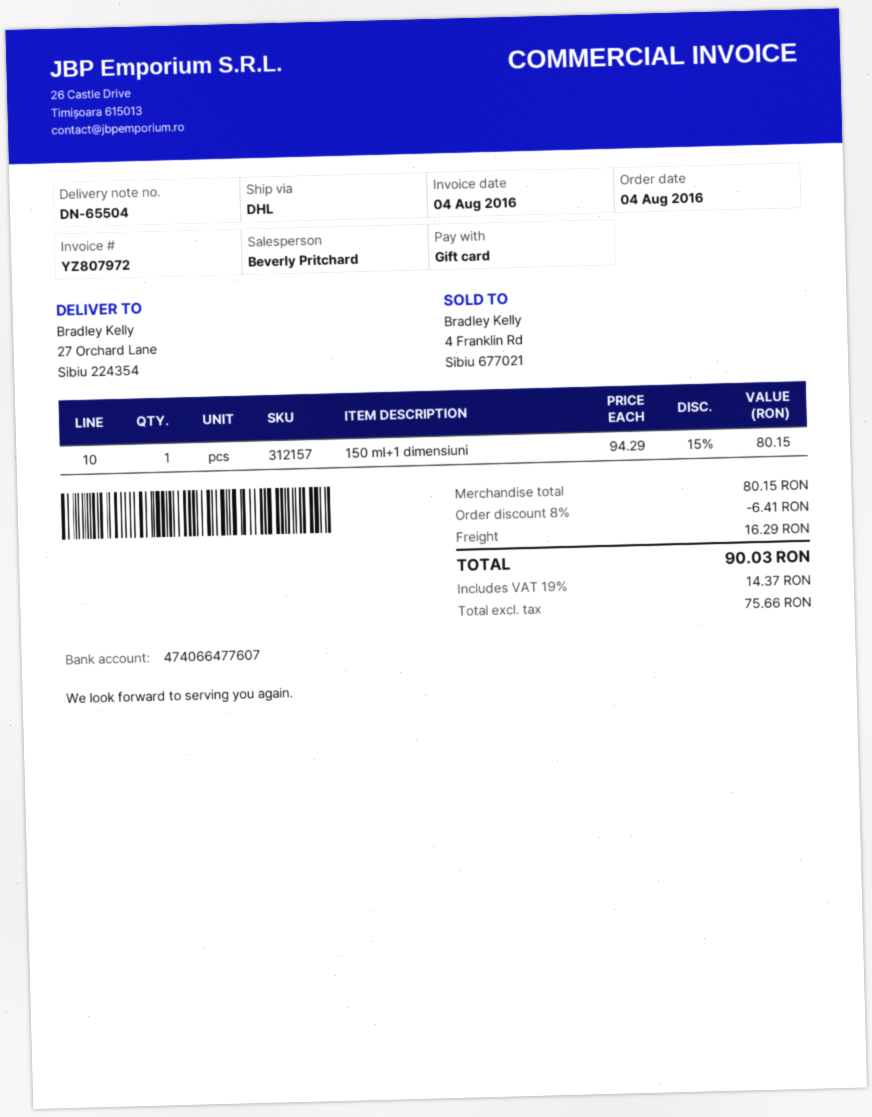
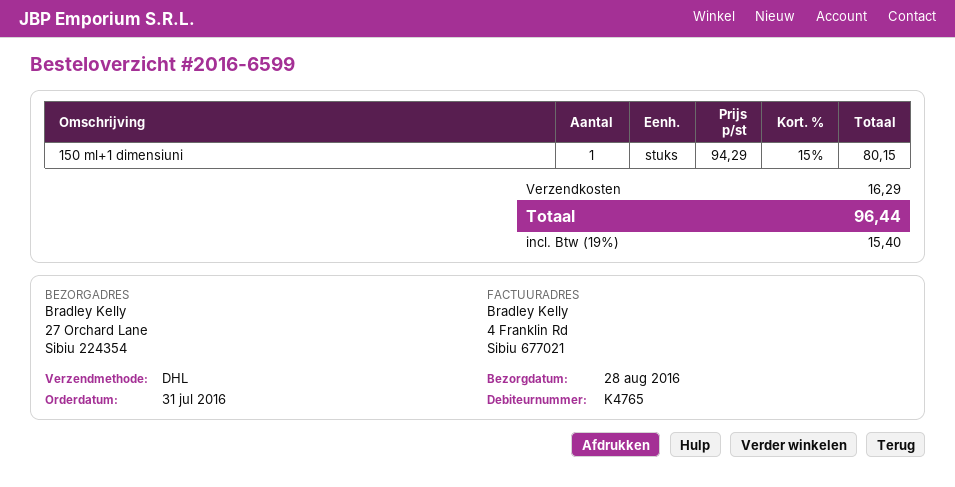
order date: 2016-08-04 -> 2016-07-31
discount: 8% = 6.41 -> none
tax: 19% = 14.37 -> 19% = 15.40
total: 90.03 -> 96.44

